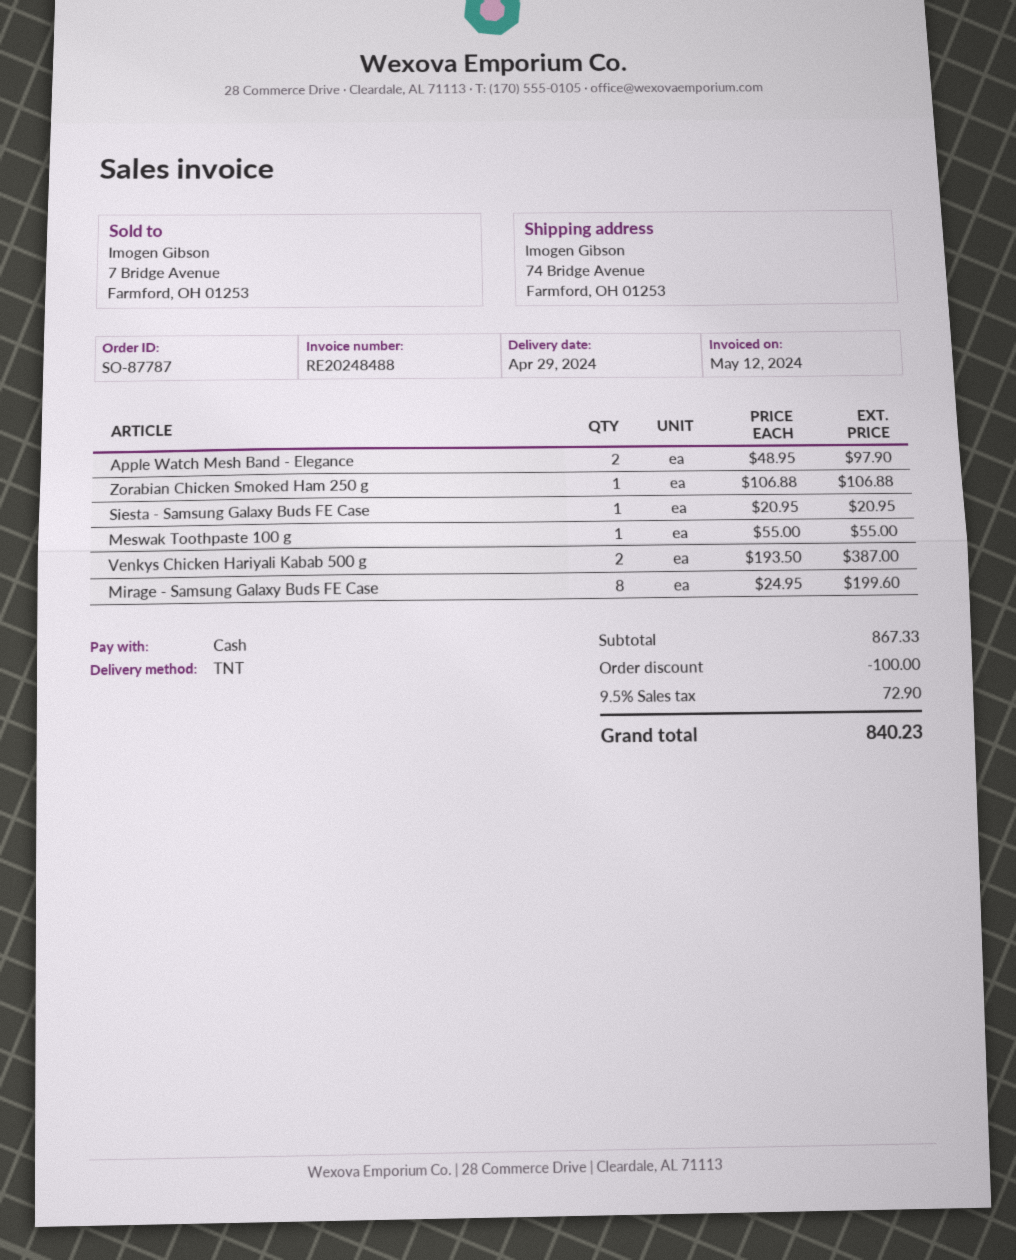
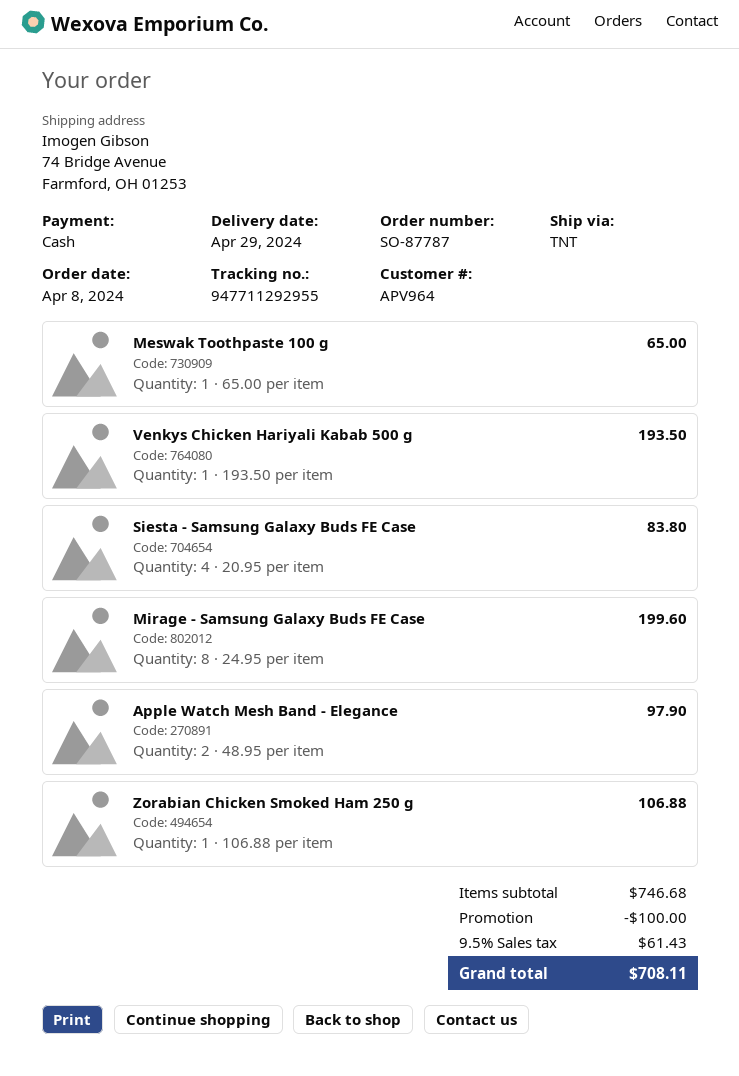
Siesta - Samsung Galaxy Buds FE Case: 1 x 20.95 = 20.95 -> 4 x 20.95 = 83.80
Meswak Toothpaste 100 g: 1 x 55.00 = 55.00 -> 1 x 65.00 = 65.00
Venkys Chicken Hariyali Kabab 500 g: 2 x 193.50 = 387.00 -> 1 x 193.50 = 193.50
subtotal: 867.33 -> 746.68
tax: 9.5% = 72.90 -> 9.5% = 61.43
total: 840.23 -> 708.11

